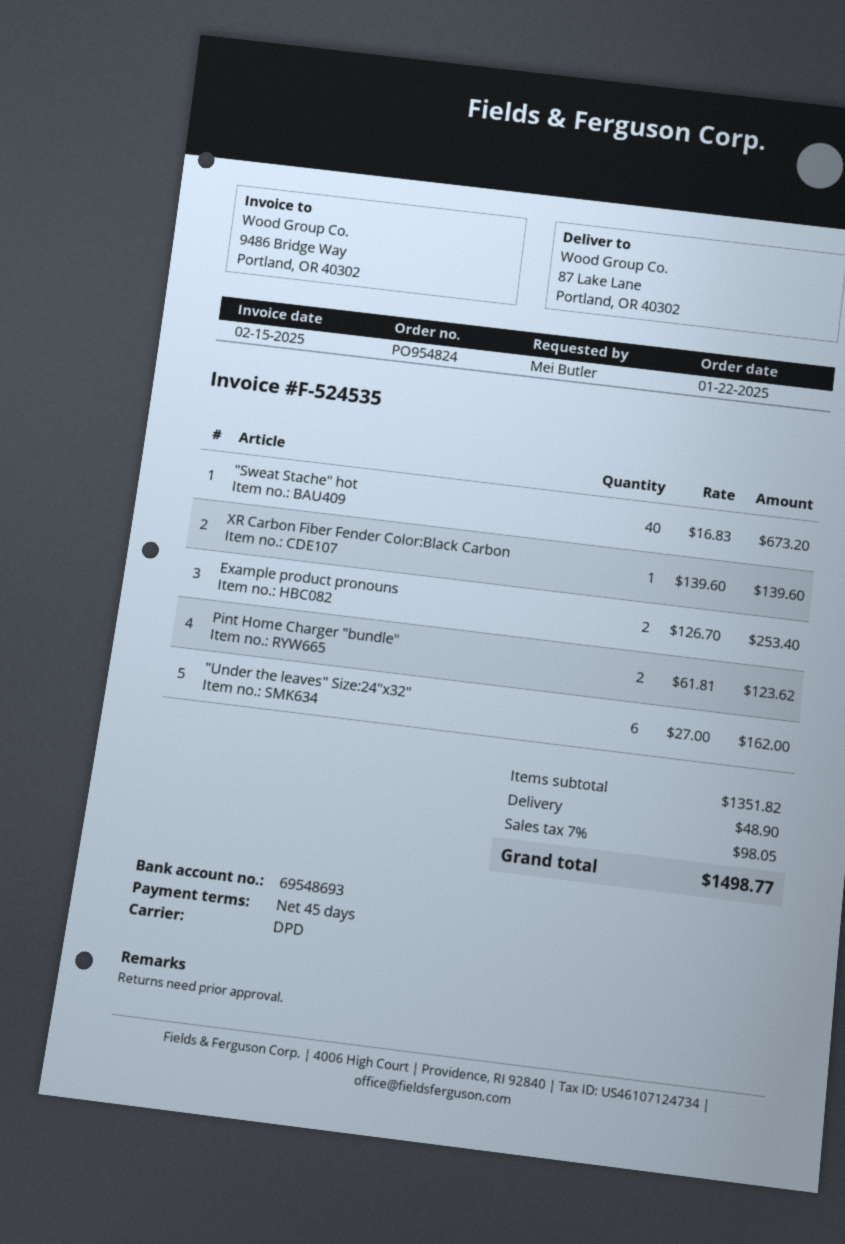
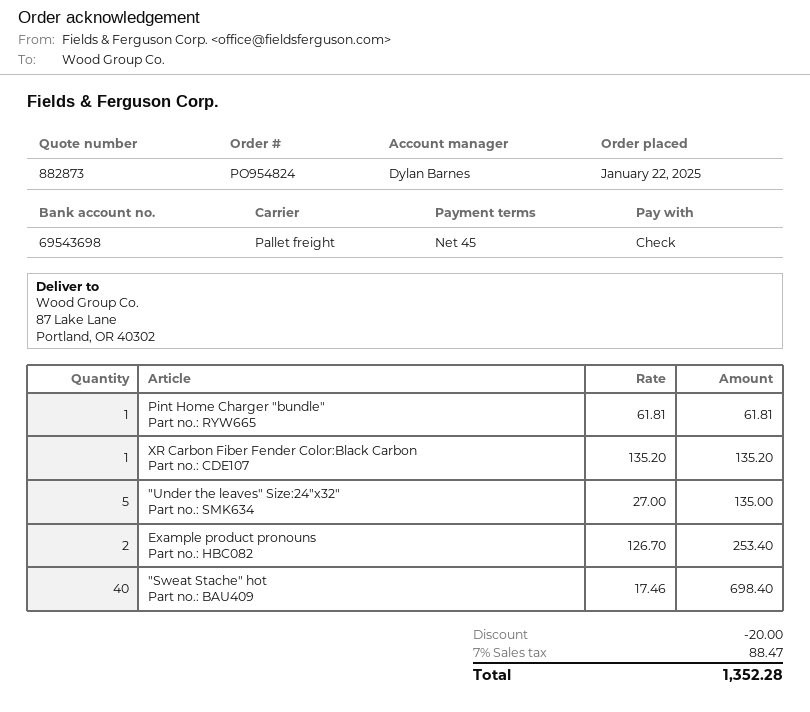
bank account: 69548693 -> 69543698
shipping method: DPD -> pallet freight
"Sweat Stache" hot: 40 x 16.83 = 673.20 -> 40 x 17.46 = 698.40
XR Carbon Fiber Fender Color:Black Carbon: 1 x 139.60 = 139.60 -> 1 x 135.20 = 135.20
Pint Home Charger "bundle": 2 x 61.81 = 123.62 -> 1 x 61.81 = 61.81
"Under the leaves" Size:24"x32": 6 x 27.00 = 162.00 -> 5 x 27.00 = 135.00
discount: none -> 20.00
shipping: 48.90 -> none
tax: 7% = 98.05 -> 7% = 88.47
total: 1498.77 -> 1352.28

